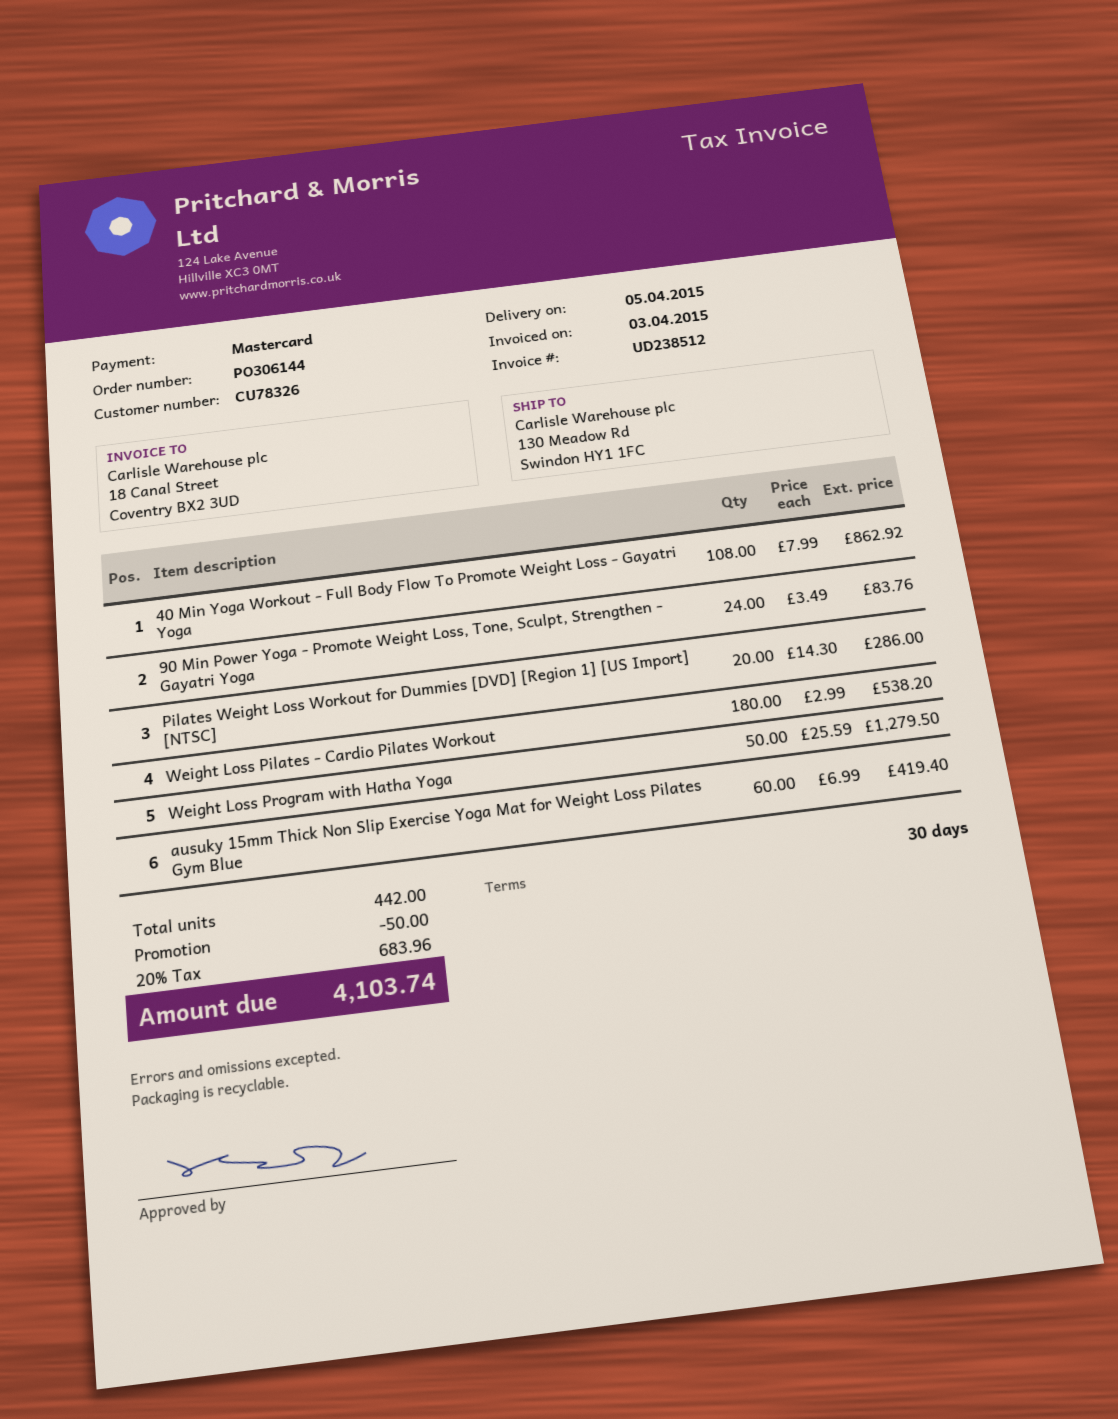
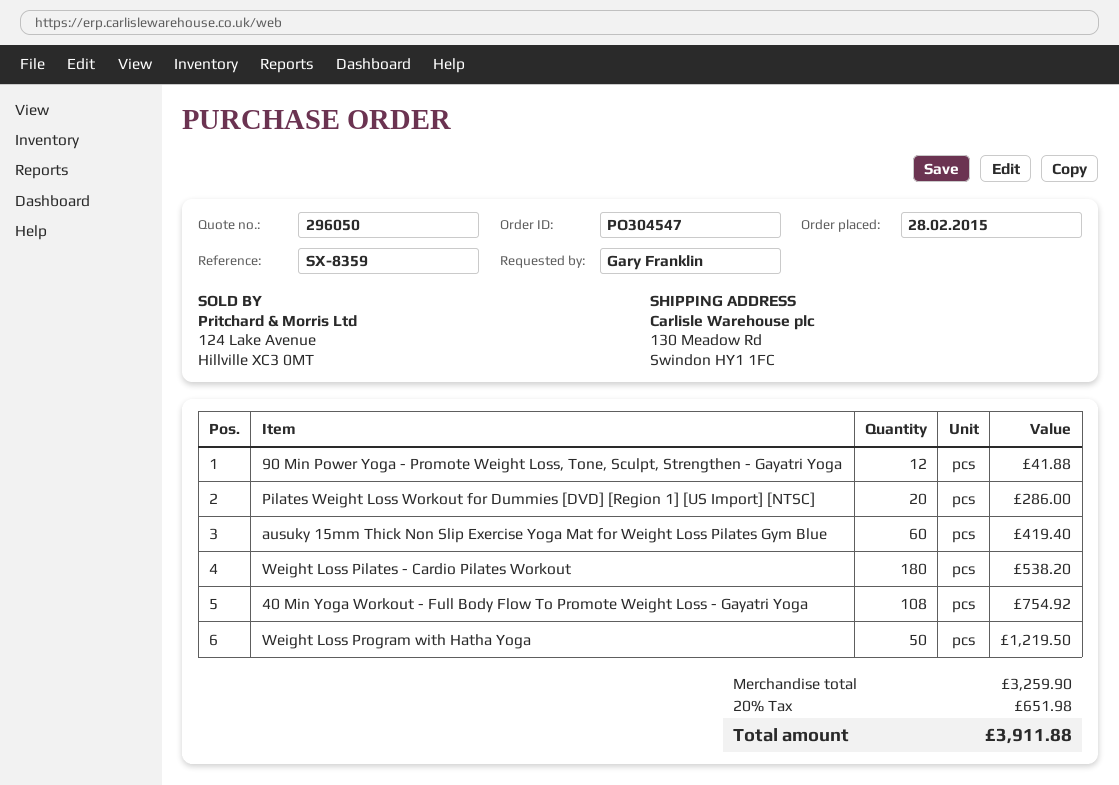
order number: PO306144 -> PO304547
40 Min Yoga Workout - Full Body Flow To Promote Weight Loss - Gayatri Yoga: 108 for 862.92 -> 108 for 754.92
90 Min Power Yoga - Promote Weight Loss, Tone, Sculpt, Strengthen - Gayatri Yoga: 24 for 83.76 -> 12 for 41.88
Weight Loss Program with Hatha Yoga: 50 for 1279.50 -> 50 for 1219.50
discount: 50.00 -> none
tax: 20% = 683.96 -> 20% = 651.98
total: 4103.74 -> 3911.88

